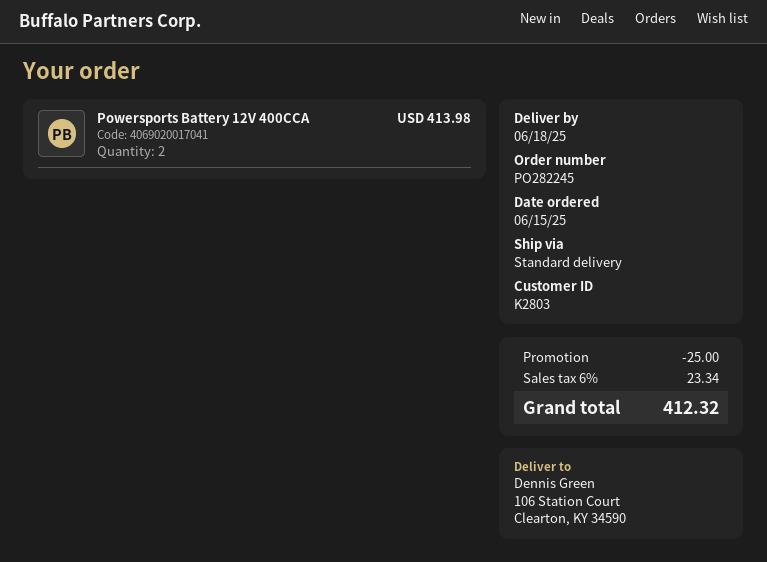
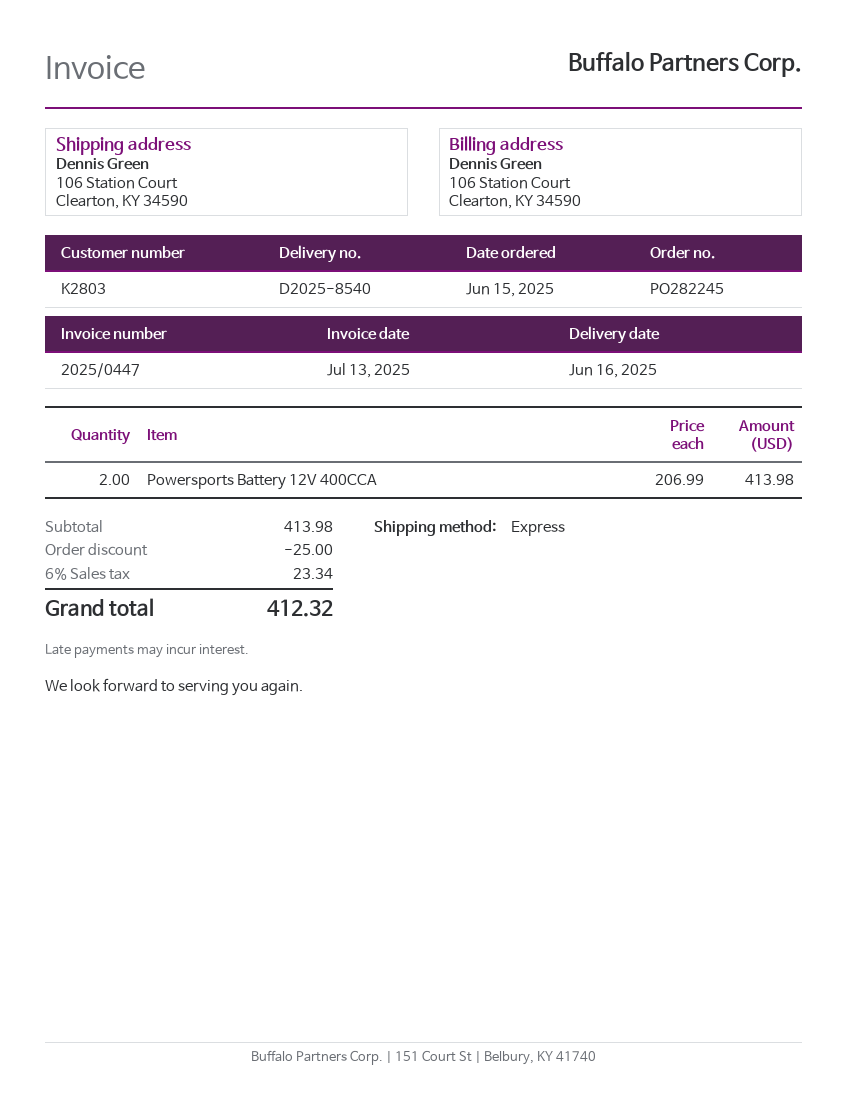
delivery date: 2025-06-18 -> 2025-06-16
shipping method: standard -> express

